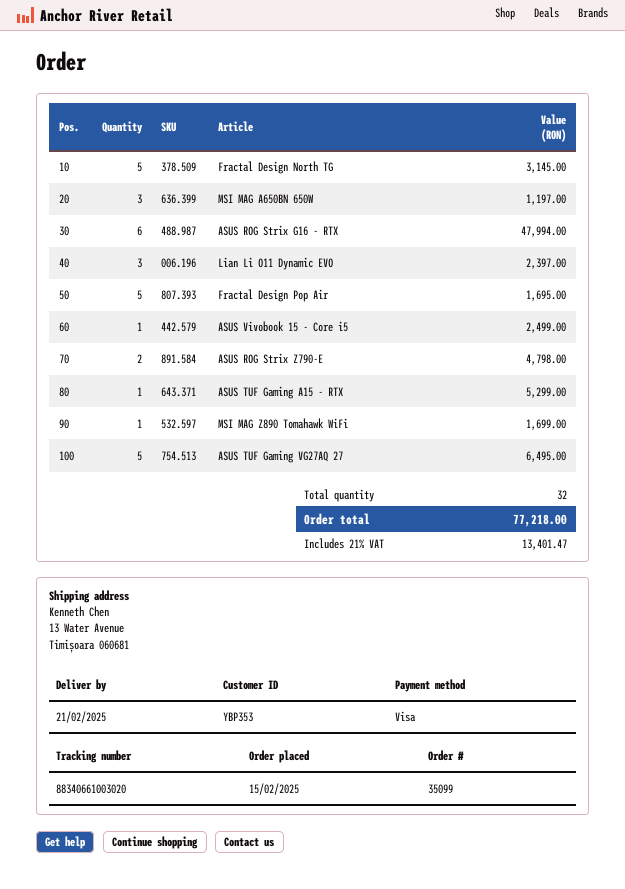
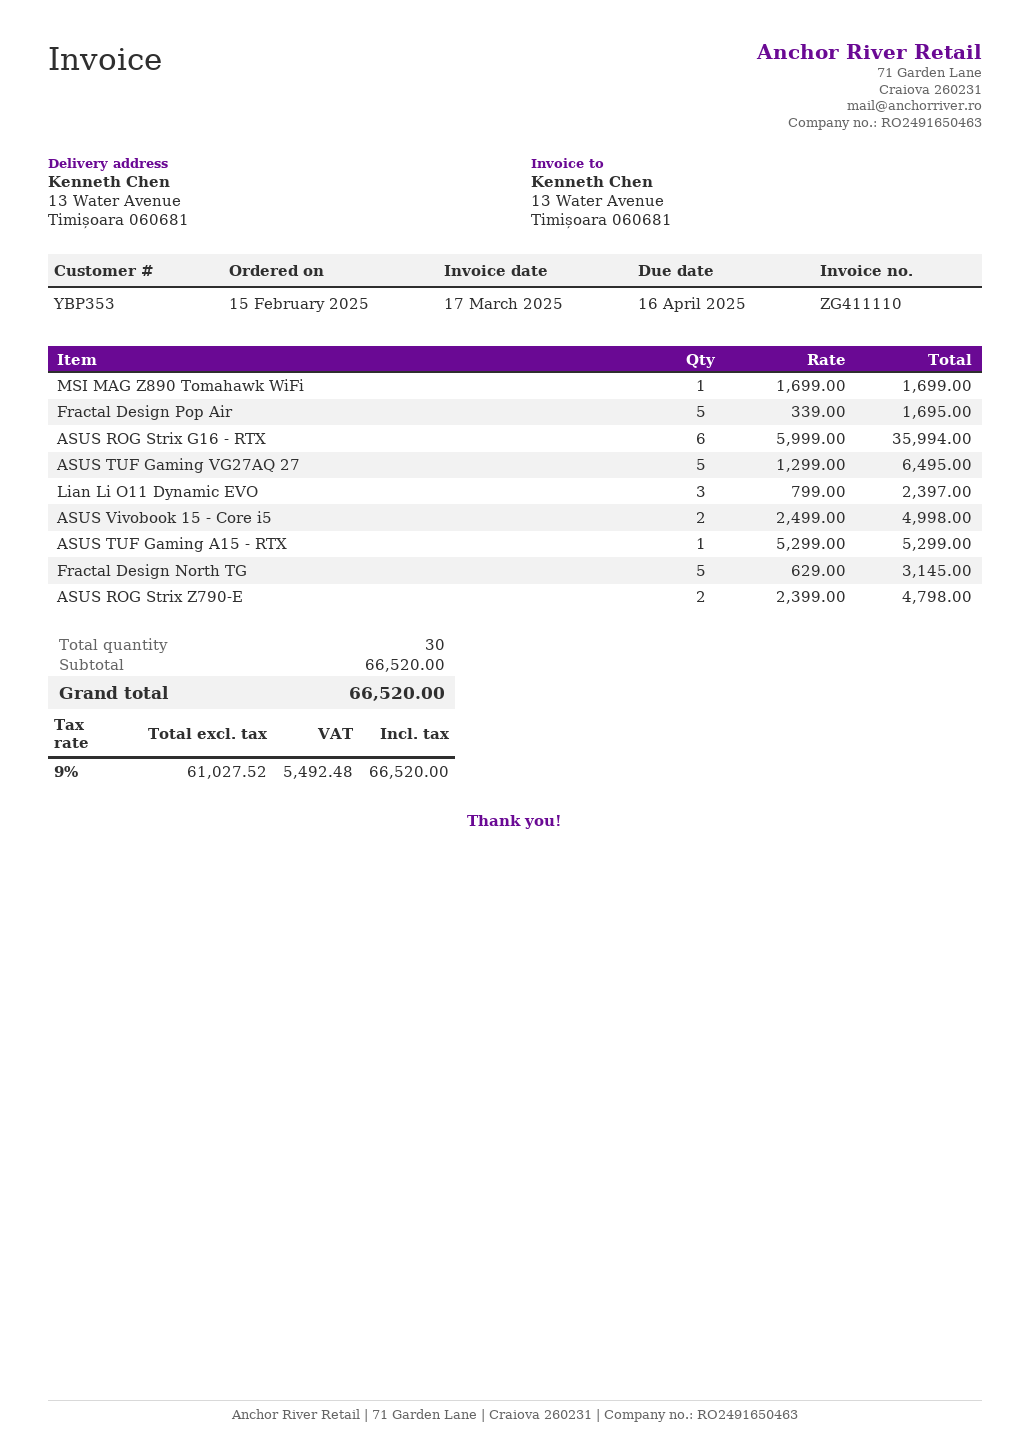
MSI MAG A650BN 650W: 3 for 1197.00 -> none
ASUS ROG Strix G16 - RTX: 6 for 47994.00 -> 6 for 35994.00
ASUS Vivobook 15 - Core i5: 1 for 2499.00 -> 2 for 4998.00
total quantity: 32 -> 30
tax: 21% = 13401.47 -> 9% = 5492.48
total: 77218.00 -> 66520.00

